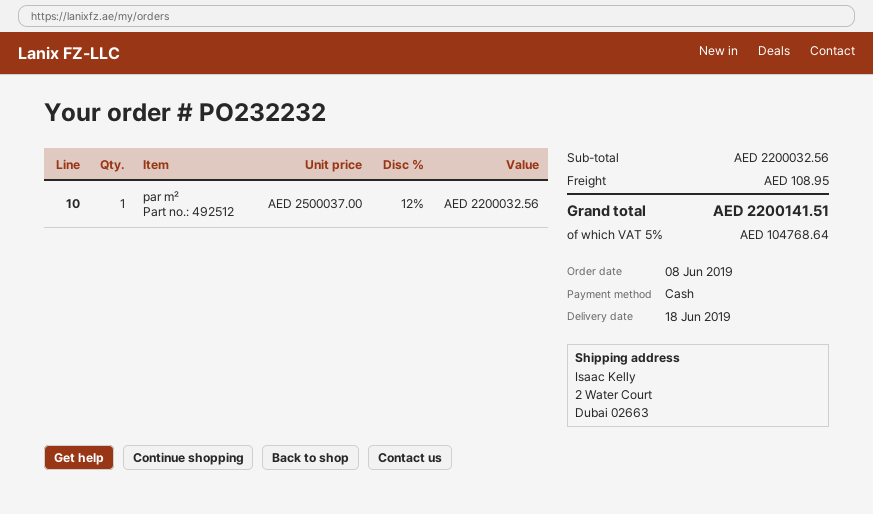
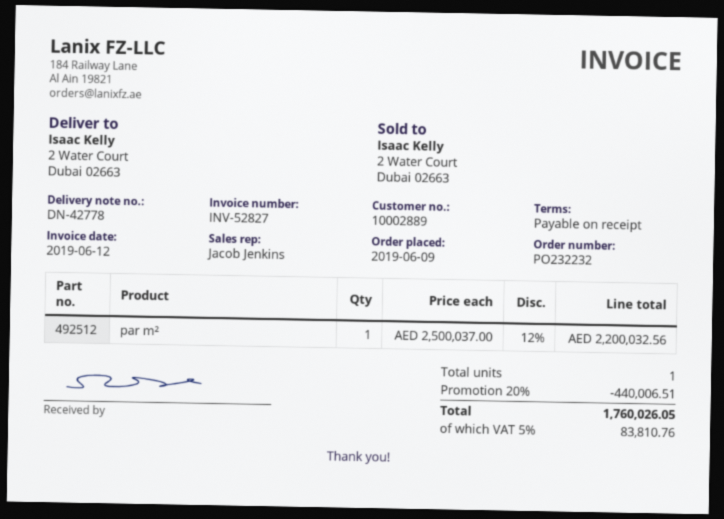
order date: 2019-06-08 -> 2019-06-09
discount: none -> 20% = 440006.51
shipping: 108.95 -> none
tax: 5% = 104768.64 -> 5% = 83810.76
total: 2200141.51 -> 1760026.05

